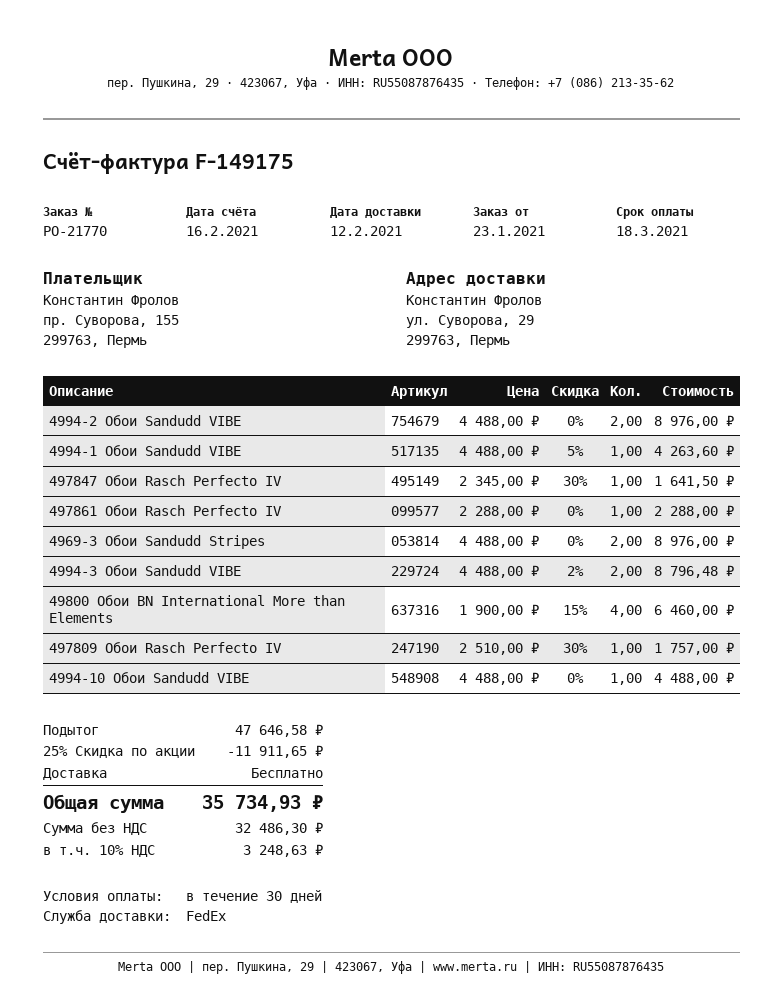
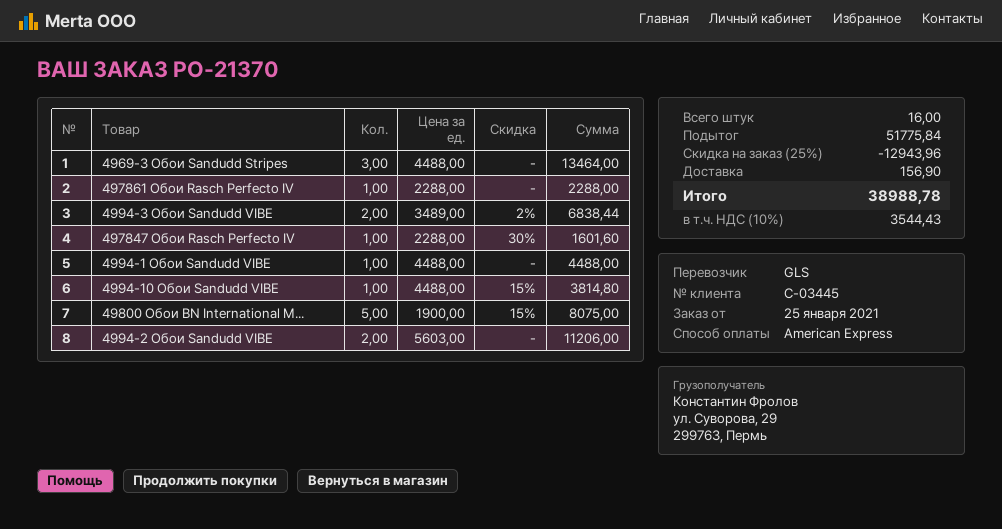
order number: PO-21770 -> PO-21370
order date: 2021-01-23 -> 2021-01-25
shipping method: FedEx -> GLS
4994-2 Обои Sandudd VIBE: 2 x 4488.00 = 8976.00 -> 2 x 5603.00 = 11206.00
4994-1 Обои Sandudd VIBE: 1 x 4488.00 - 5% = 4263.60 -> 1 x 4488.00 = 4488.00
497847 Обои Rasch Perfecto IV: 1 x 2345.00 - 30% = 1641.50 -> 1 x 2288.00 - 30% = 1601.60
4969-3 Обои Sandudd Stripes: 2 x 4488.00 = 8976.00 -> 3 x 4488.00 = 13464.00
4994-3 Обои Sandudd VIBE: 2 x 4488.00 - 2% = 8796.48 -> 2 x 3489.00 - 2% = 6838.44
49800 Обои BN International More than Elements: 4 x 1900.00 - 15% = 6460.00 -> 5 x 1900.00 - 15% = 8075.00
497809 Обои Rasch Perfecto IV: 1 x 2510.00 - 30% = 1757.00 -> none
4994-10 Обои Sandudd VIBE: 1 x 4488.00 = 4488.00 -> 1 x 4488.00 - 15% = 3814.80
subtotal: 47646.58 -> 51775.84
discount: 25% = 11911.65 -> 25% = 12943.96
shipping: 0.00 -> 156.90
tax: 10% = 3248.63 -> 10% = 3544.43
total: 35734.93 -> 38988.78

